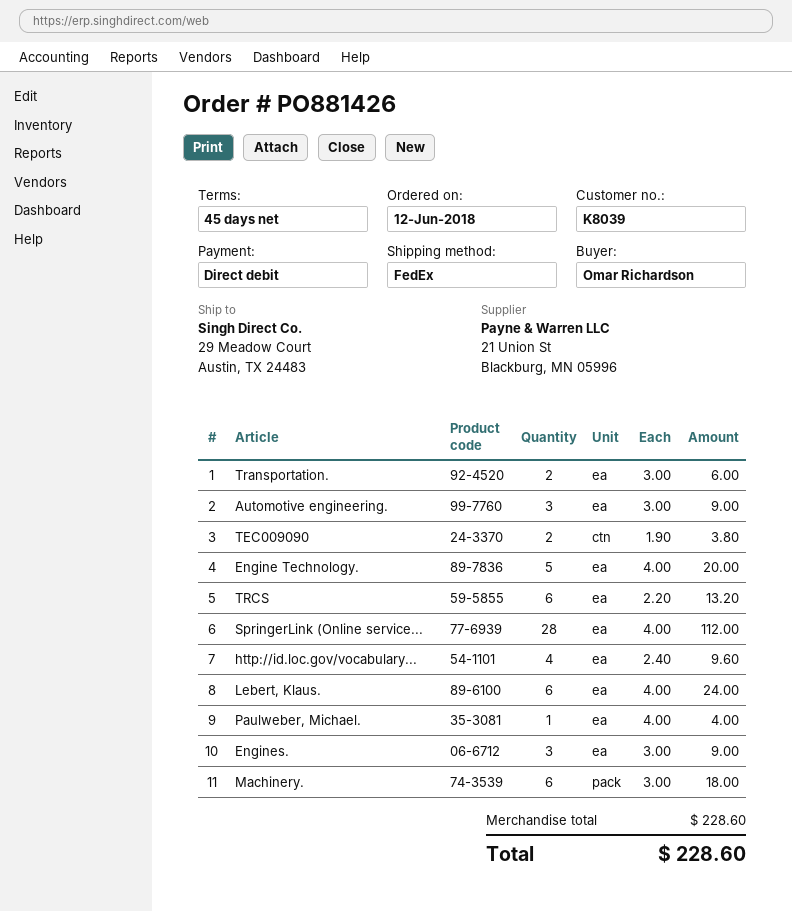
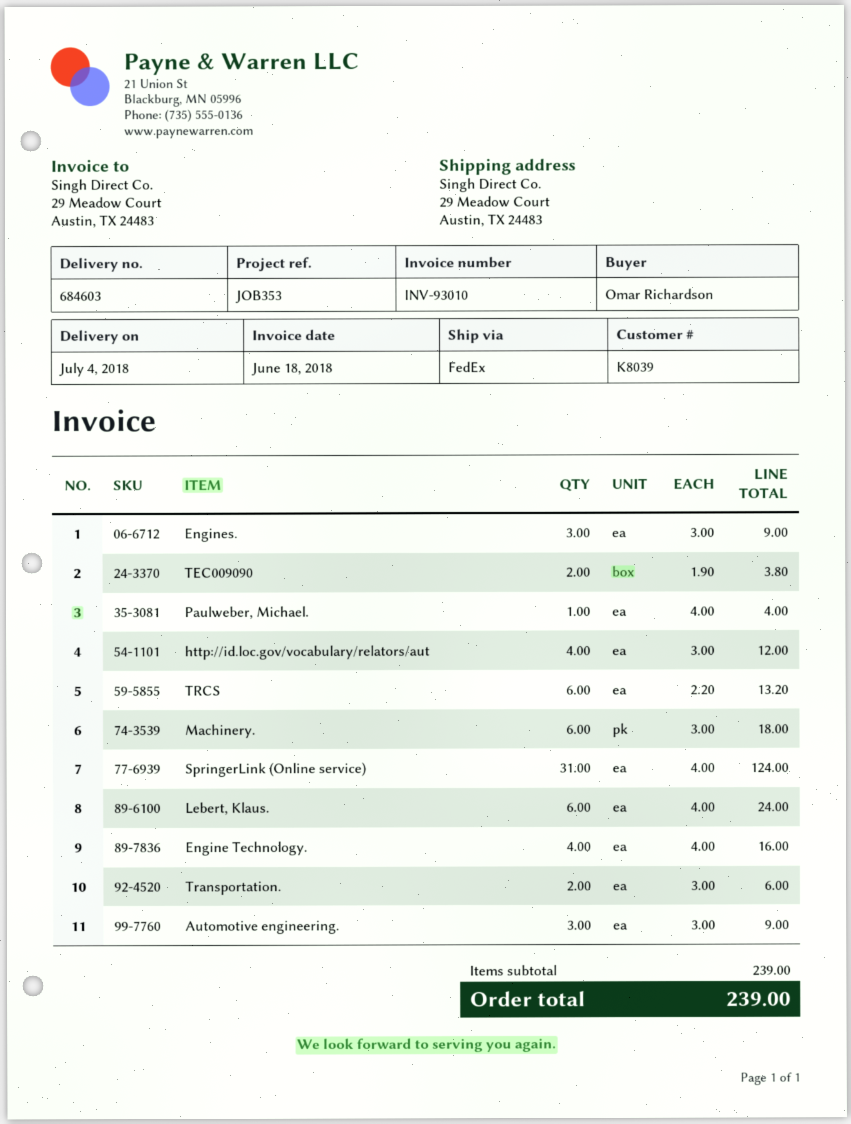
Engine Technology.: 5 x 4.00 = 20.00 -> 4 x 4.00 = 16.00
SpringerLink (Online service...: 28 x 4.00 = 112.00 -> 31 x 4.00 = 124.00
http://id.loc.gov/vocabulary...: 4 x 2.40 = 9.60 -> 4 x 3.00 = 12.00
subtotal: 228.60 -> 239.00
total: 228.60 -> 239.00

